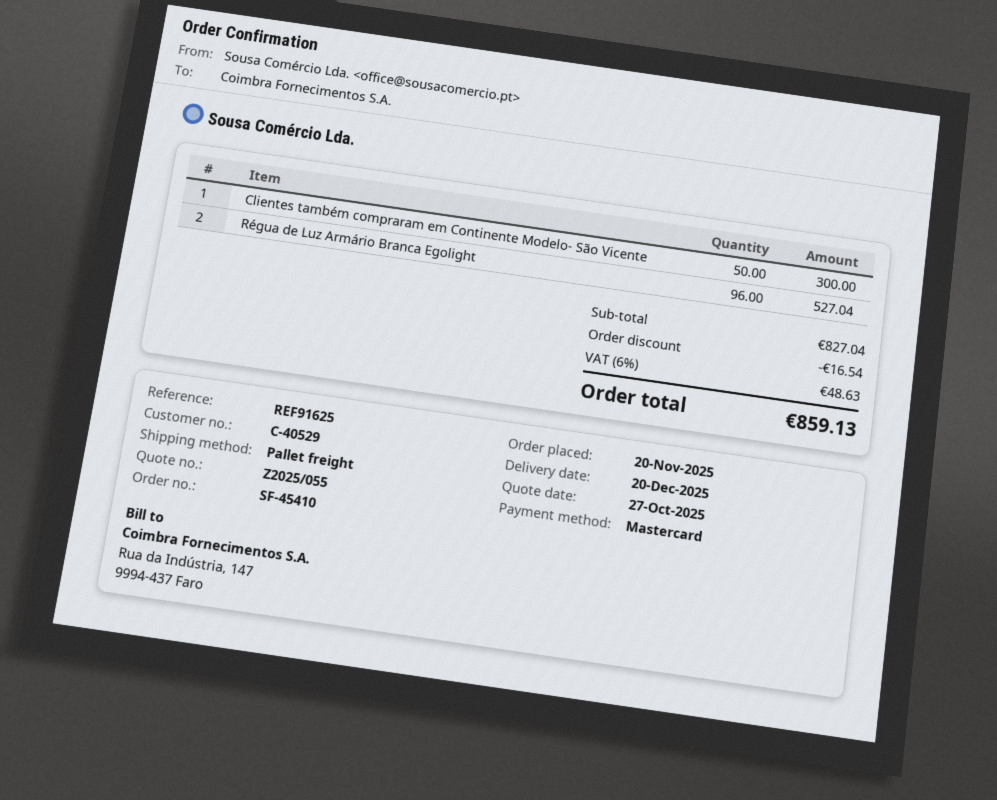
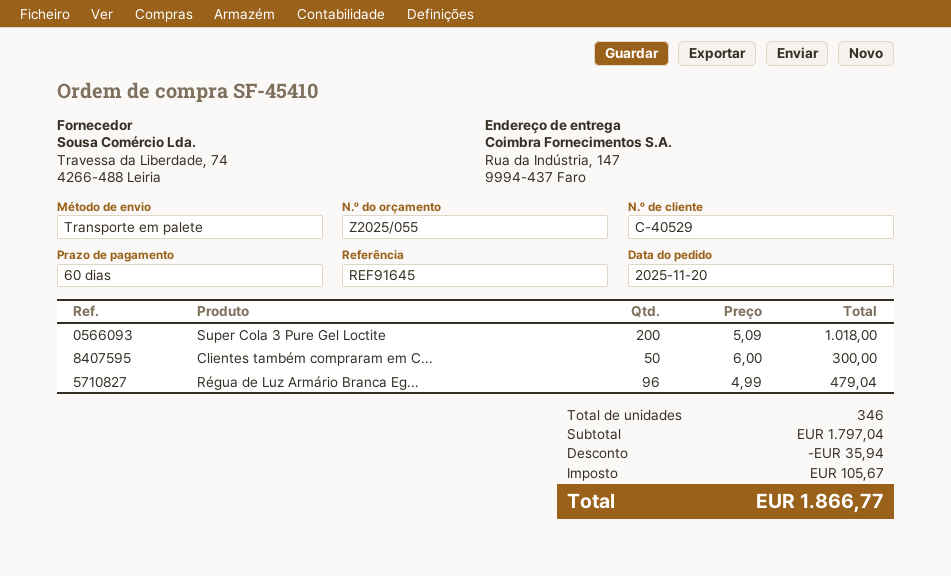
reference: REF91625 -> REF91645
Régua de Luz Armário Branca Egolight: 96 for 527.04 -> 96 for 479.04
Super Cola 3 Pure Gel Loctite: none -> 200 for 1018.00
subtotal: 827.04 -> 1797.04
discount: 16.54 -> 35.94
tax: 48.63 -> 105.67
total: 859.13 -> 1866.77

